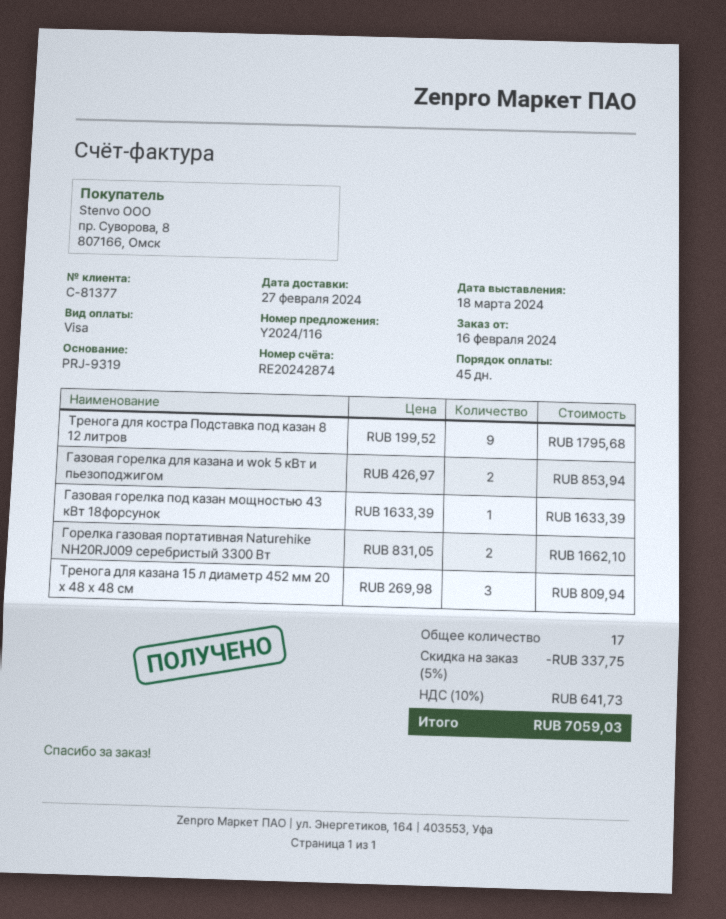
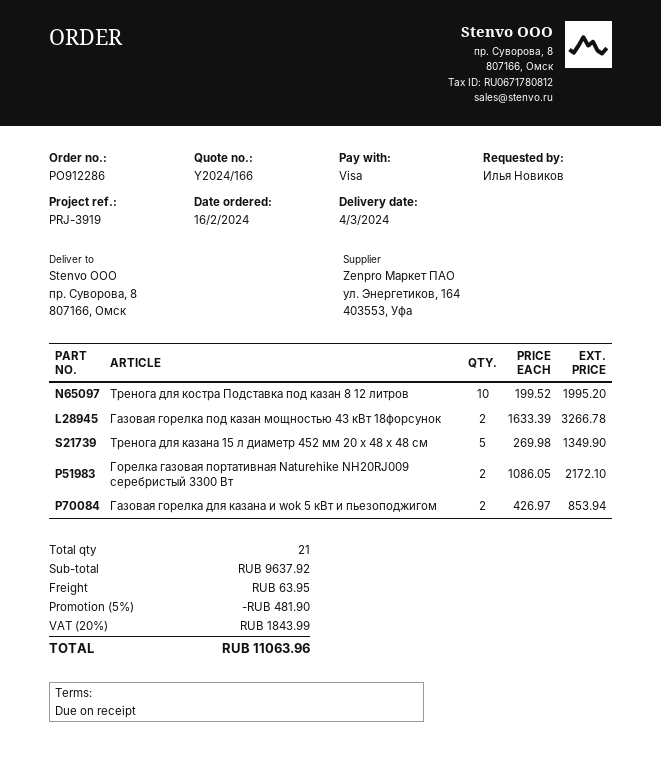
quote number: Y2024/116 -> Y2024/166
delivery date: 2024-02-27 -> 2024-03-04
payment terms: 45 days -> on receipt
reference: PRJ-9319 -> PRJ-3919
Тренога для костра Подставка под казан 8 12 литров: 9 x 199.52 = 1795.68 -> 10 x 199.52 = 1995.20
Газовая горелка под казан мощностью 43 кВт 18форсунок: 1 x 1633.39 = 1633.39 -> 2 x 1633.39 = 3266.78
Горелка газовая портативная Naturehike NH20RJ009 серебристый 3300 Вт: 2 x 831.05 = 1662.10 -> 2 x 1086.05 = 2172.10
Тренога для казана 15 л диаметр 452 мм 20 x 48 x 48 см: 3 x 269.98 = 809.94 -> 5 x 269.98 = 1349.90
total quantity: 17 -> 21
discount: 5% = 337.75 -> 5% = 481.90
shipping: none -> 63.95
tax: 10% = 641.73 -> 20% = 1843.99
total: 7059.03 -> 11063.96

